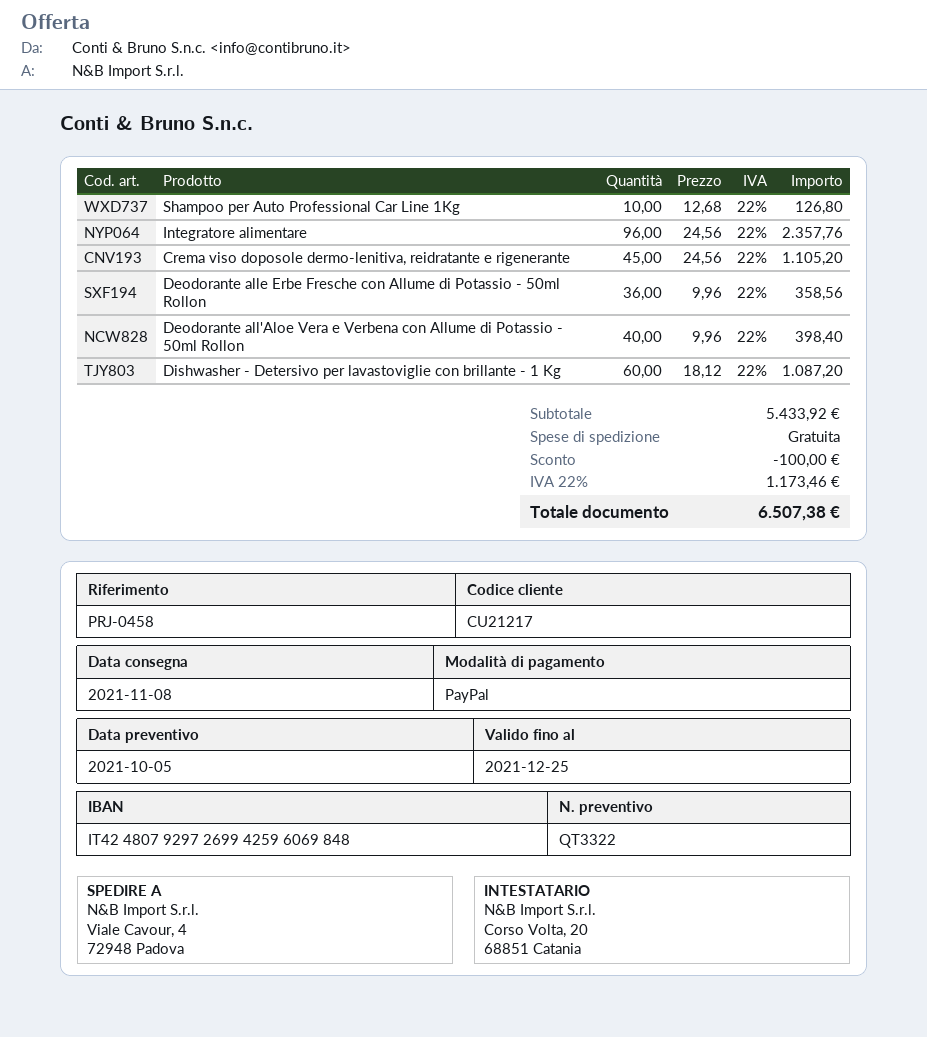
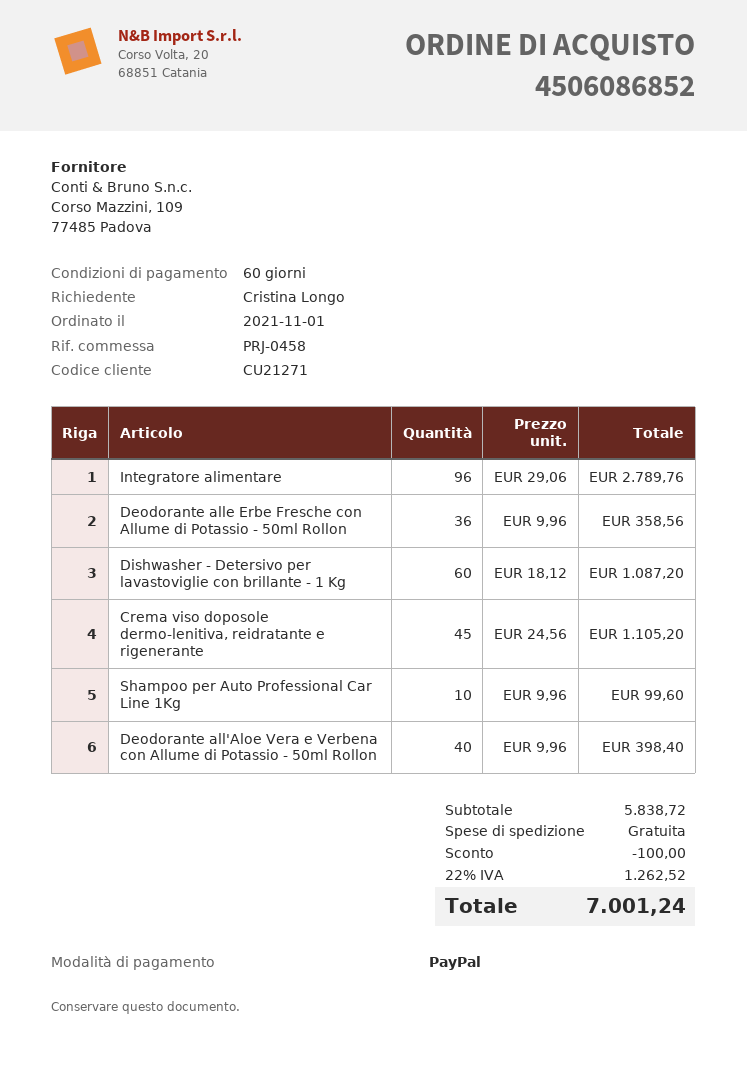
customer number: CU21217 -> CU21271
Shampoo per Auto Professional Car Line 1Kg: 10 x 12.68 = 126.80 -> 10 x 9.96 = 99.60
Integratore alimentare: 96 x 24.56 = 2357.76 -> 96 x 29.06 = 2789.76
subtotal: 5433.92 -> 5838.72
tax: 22% = 1173.46 -> 22% = 1262.52
total: 6507.38 -> 7001.24

